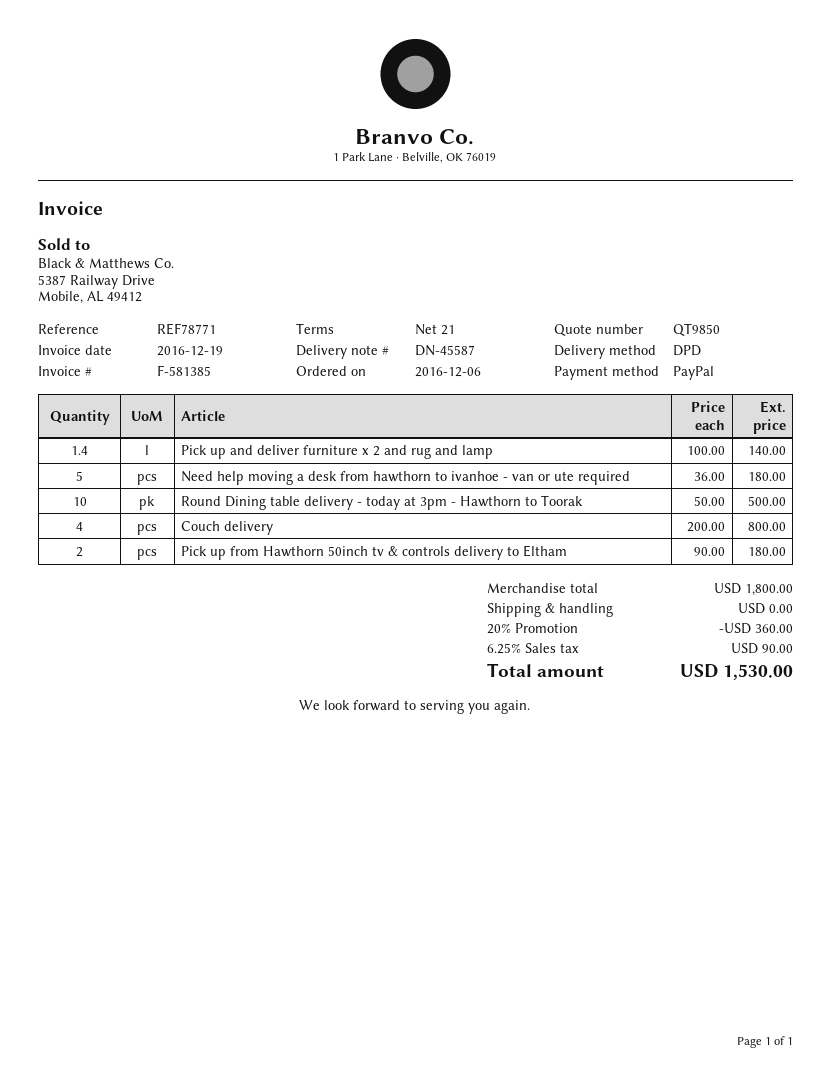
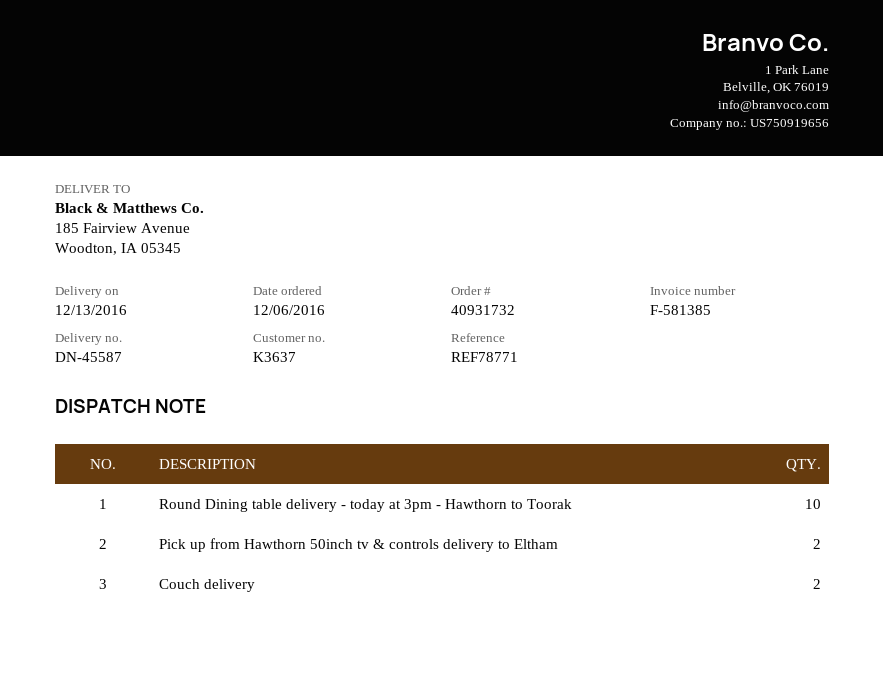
Pick up and deliver furniture x 2 and rug and lamp: 1.4 -> none
Need help moving a desk from hawthorn to ivanhoe - van or ute required: 5 -> none
Couch delivery: 4 -> 2

